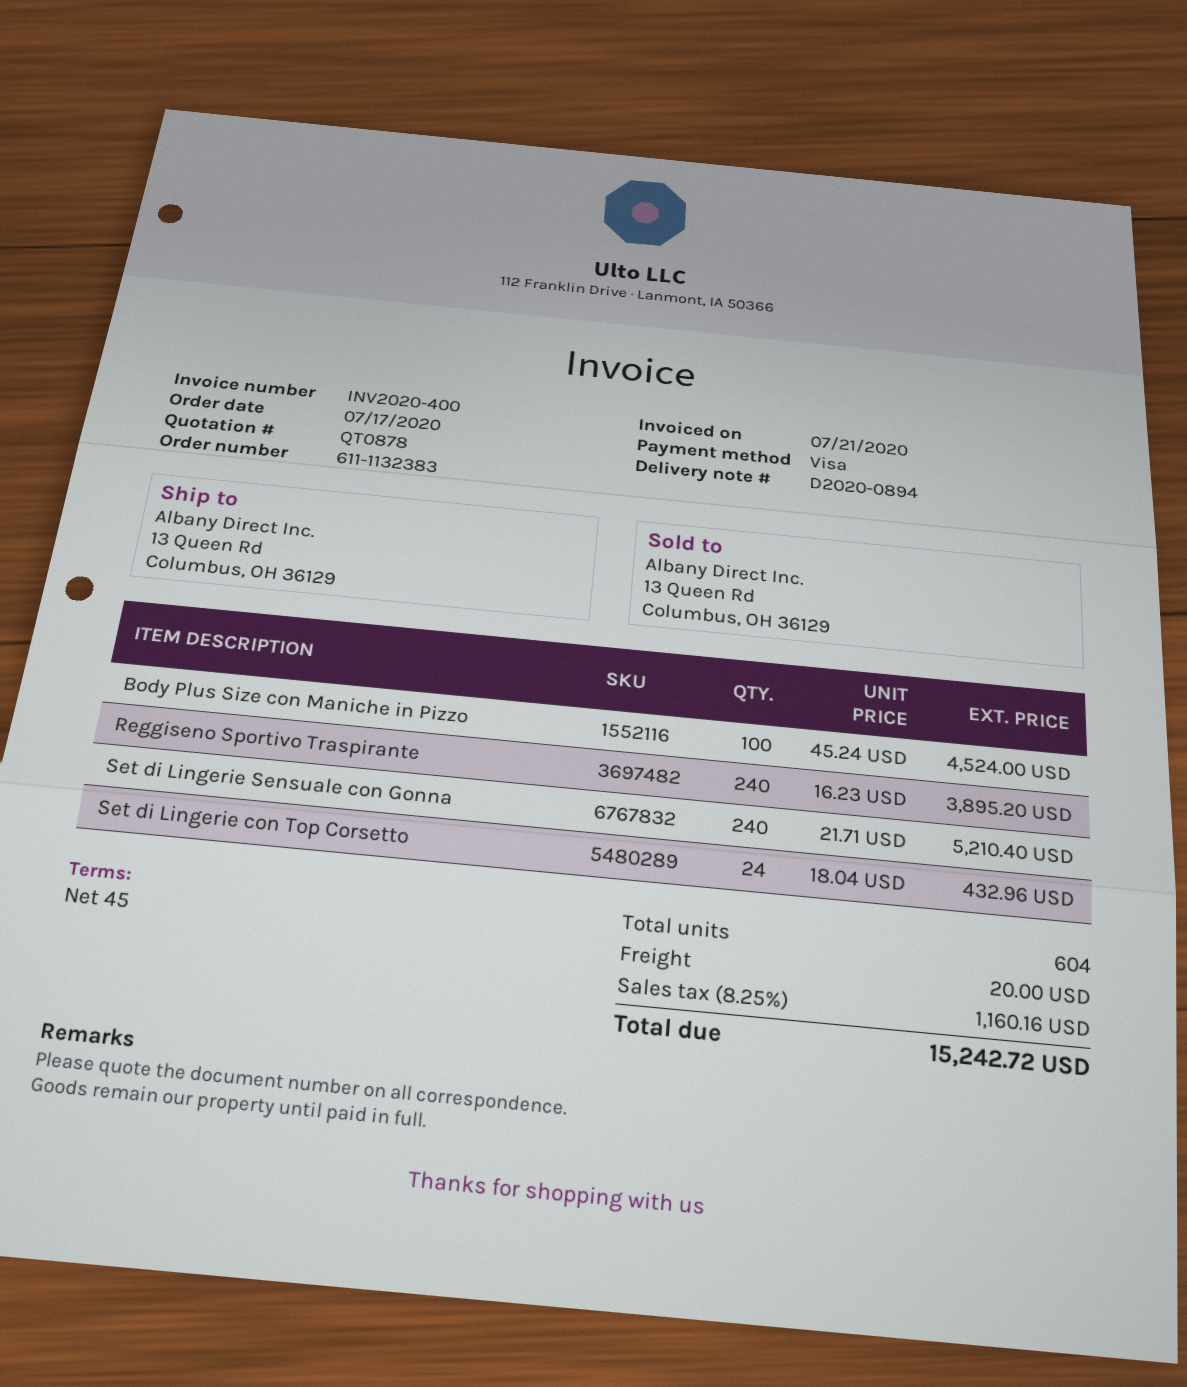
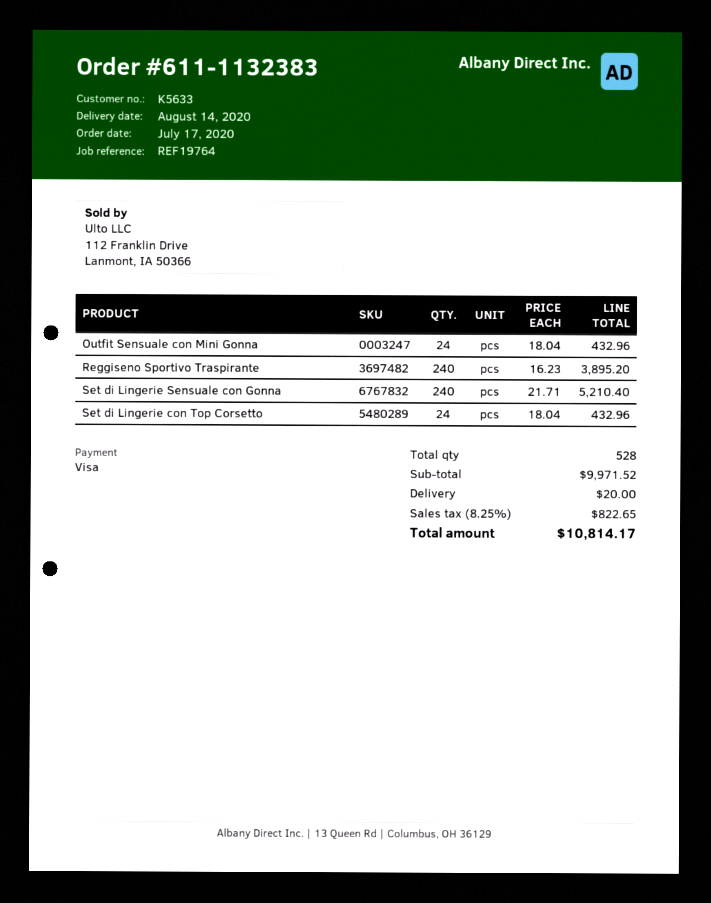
Body Plus Size con Maniche in Pizzo: 100 x 45.24 = 4524.00 -> none
Outfit Sensuale con Mini Gonna: none -> 24 x 18.04 = 432.96
total quantity: 604 -> 528
tax: 8.25% = 1160.16 -> 8.25% = 822.65
total: 15242.72 -> 10814.17

